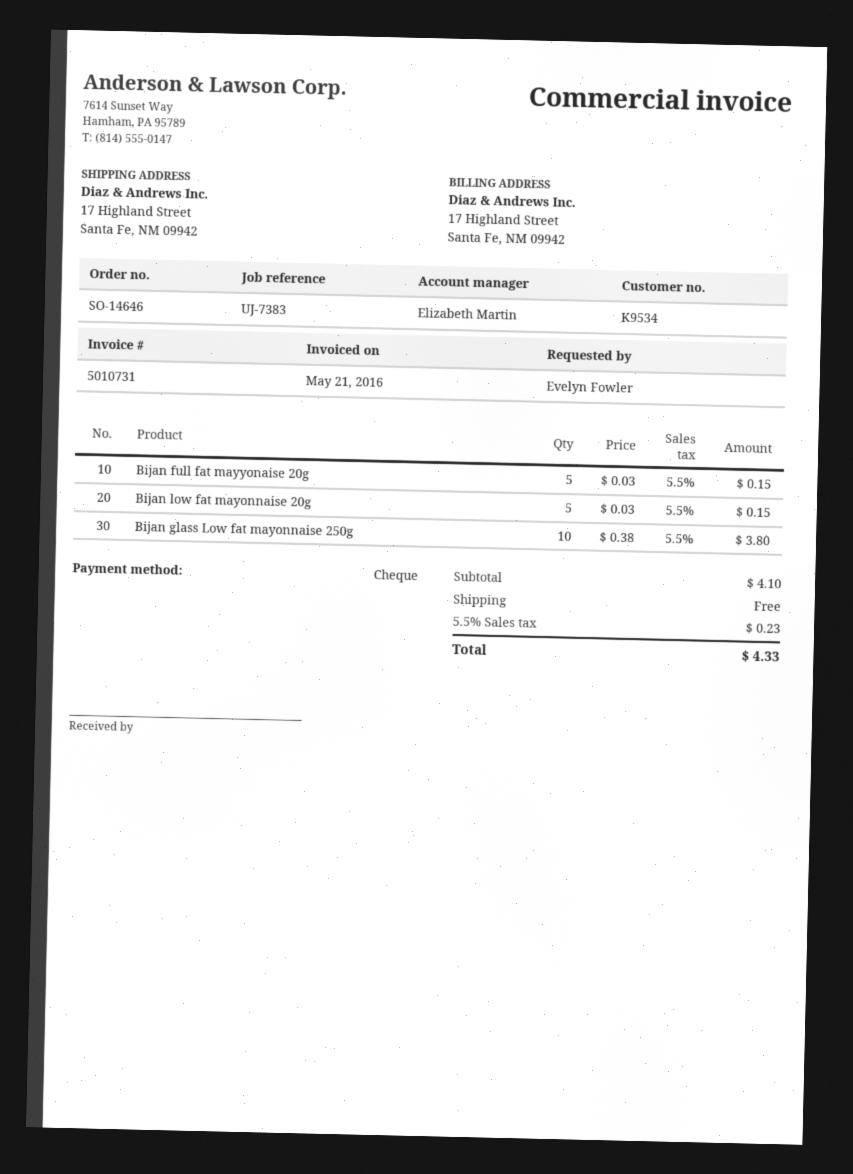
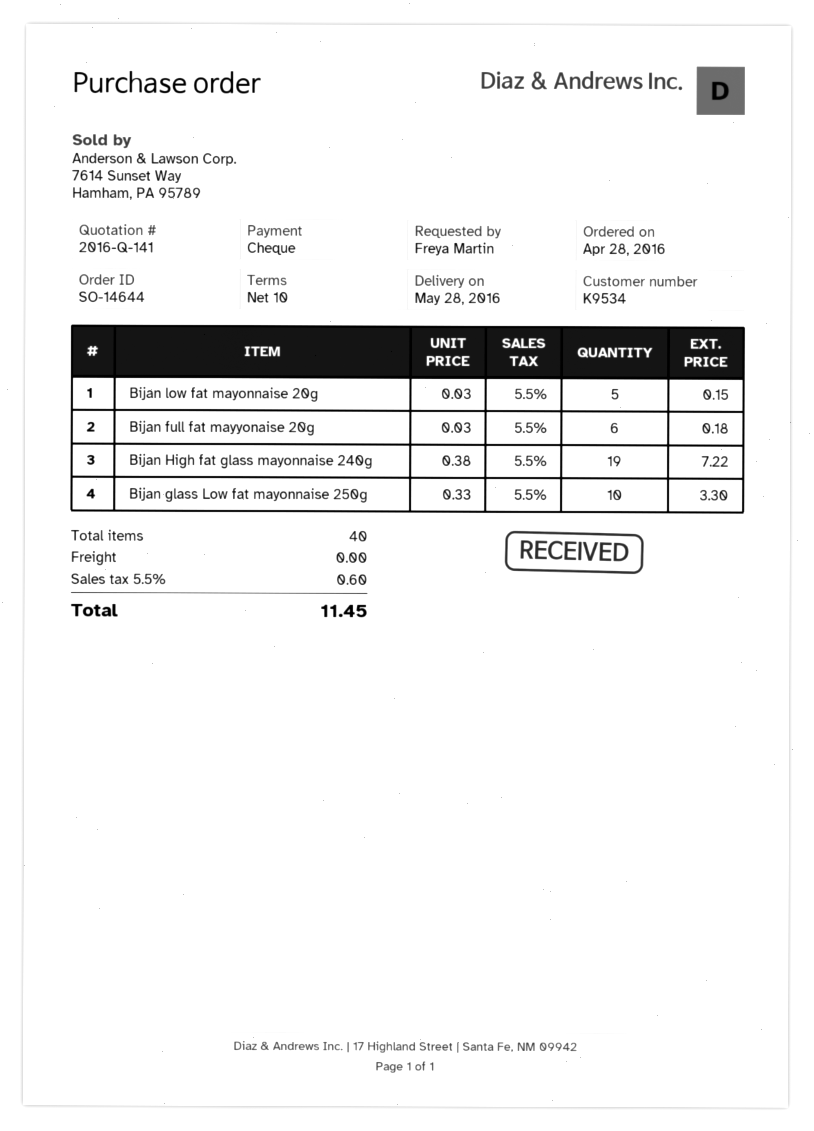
order number: SO-14646 -> SO-14644
ordered by: Evelyn Fowler -> Freya Martin
Bijan full fat mayyonaise 20g: 5 x 0.03 = 0.15 -> 6 x 0.03 = 0.18
Bijan glass Low fat mayonnaise 250g: 10 x 0.38 = 3.80 -> 10 x 0.33 = 3.30
Bijan High fat glass mayonnaise 240g: none -> 19 x 0.38 = 7.22
tax: 5.5% = 0.23 -> 5.5% = 0.60
total: 4.33 -> 11.45

